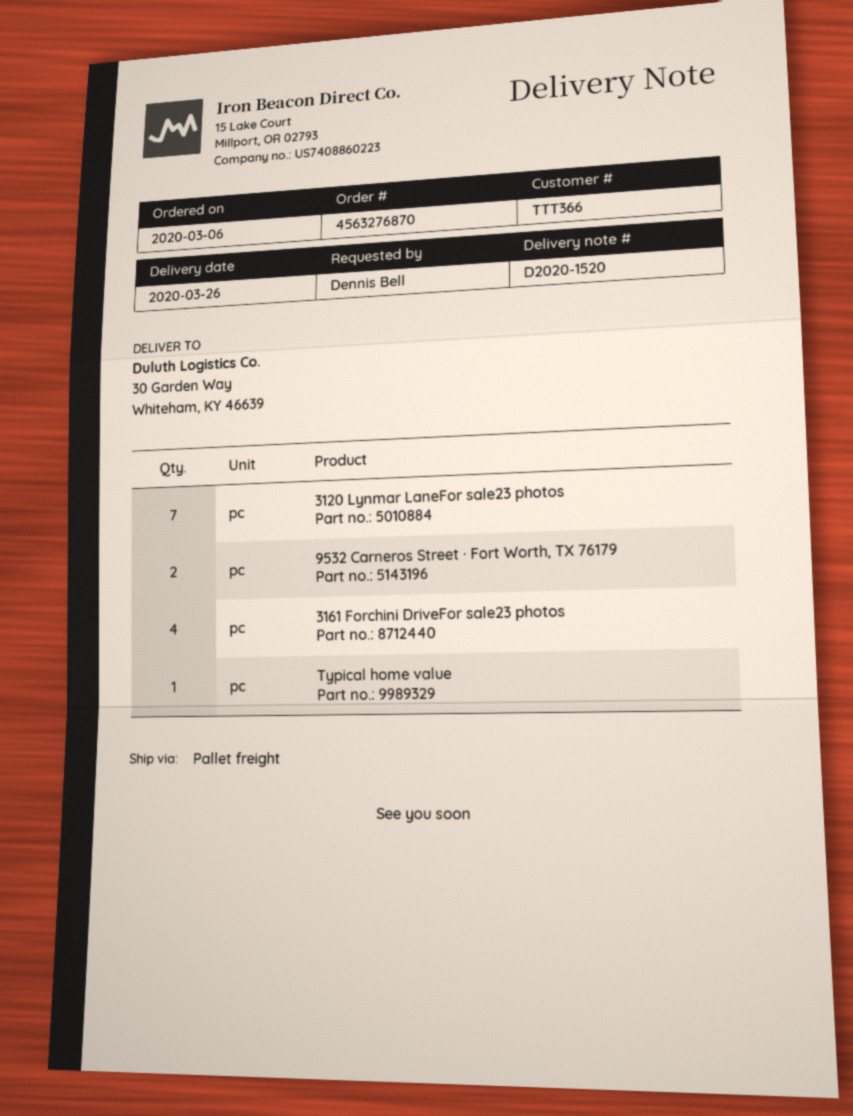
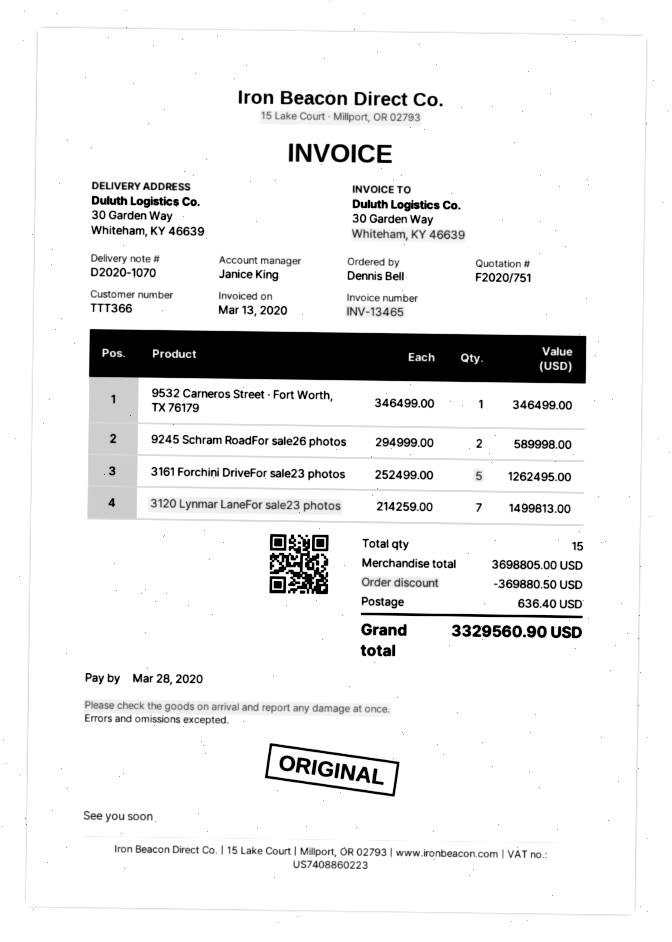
delivery note number: D2020-1520 -> D2020-1070
9532 Carneros Street · Fort Worth, TX 76179: 2 -> 1
3161 Forchini DriveFor sale23 photos: 4 -> 5
Typical home value: 1 -> none
9245 Schram RoadFor sale26 photos: none -> 2

